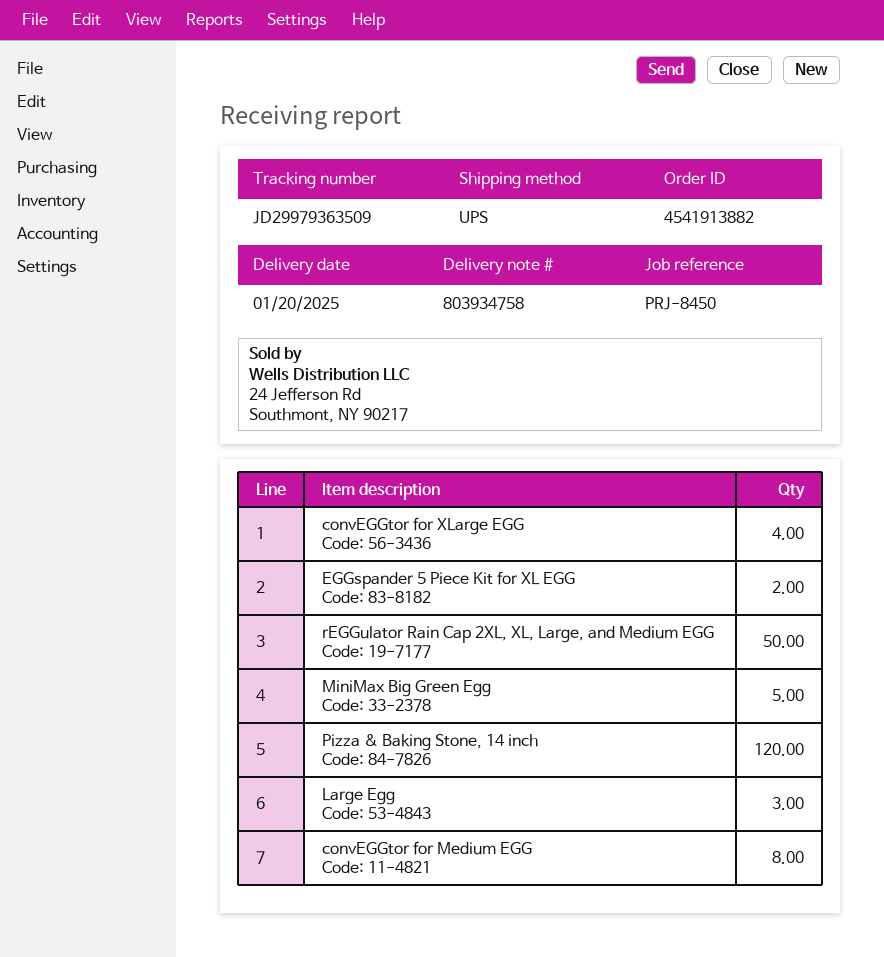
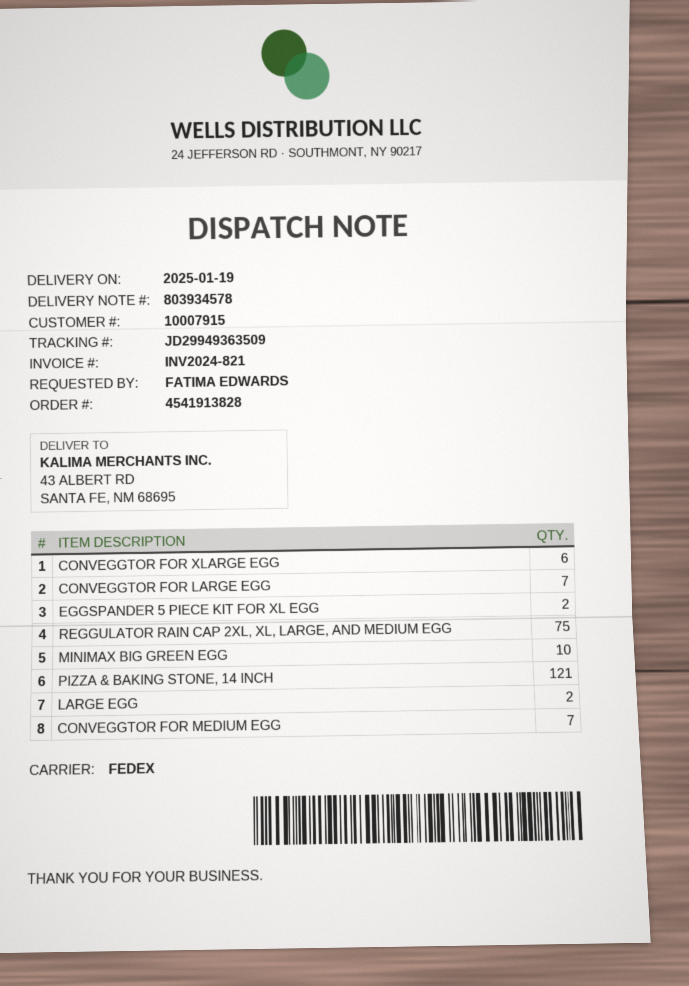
order number: 4541913882 -> 4541913828
delivery note number: 803934758 -> 803934578
delivery date: 2025-01-20 -> 2025-01-19
shipping method: UPS -> FedEx
tracking number: JD29979363509 -> JD29949363509
convEGGtor for XLarge EGG: 4 -> 6
rEGGulator Rain Cap 2XL, XL, Large, and Medium EGG: 50 -> 75
MiniMax Big Green Egg: 5 -> 10
Pizza & Baking Stone, 14 inch: 120 -> 121
Large Egg: 3 -> 2
convEGGtor for Medium EGG: 8 -> 7
CONVEGGTOR FOR LARGE EGG: none -> 7

